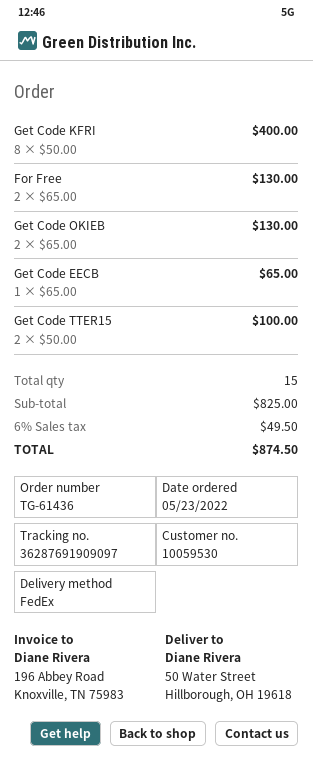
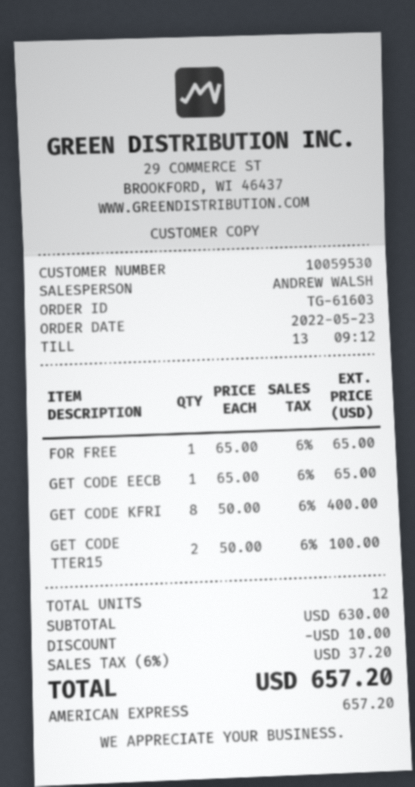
order number: TG-61436 -> TG-61603
For Free: 2 x 65.00 = 130.00 -> 1 x 65.00 = 65.00
Get Code OKIEB: 2 x 65.00 = 130.00 -> none
total quantity: 15 -> 12
subtotal: 825.00 -> 630.00
discount: none -> 10.00
tax: 6% = 49.50 -> 6% = 37.20
total: 874.50 -> 657.20

